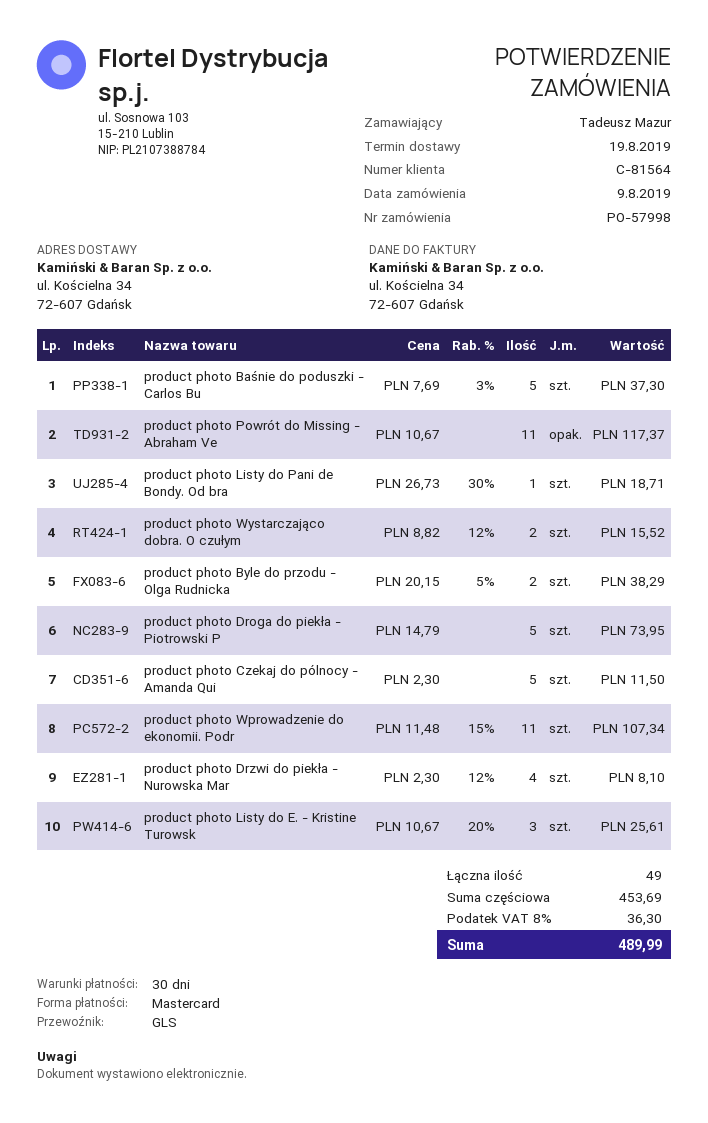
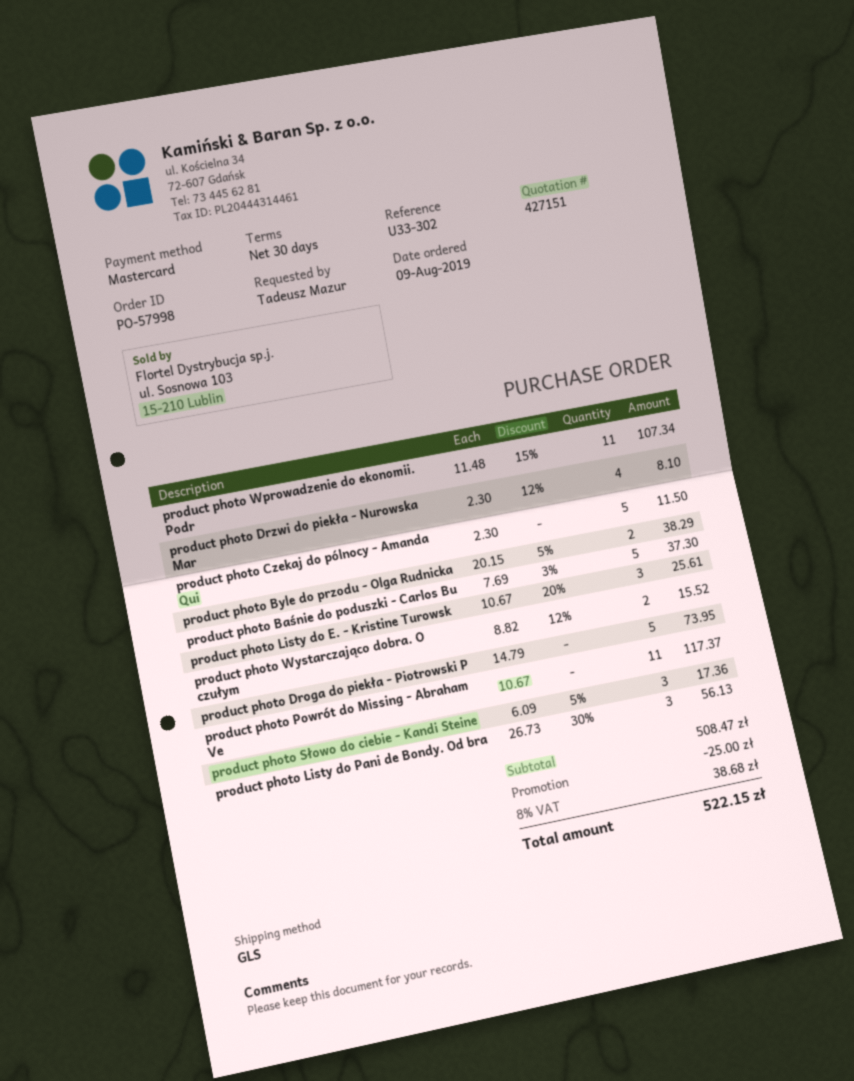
product photo Listy do Pani de Bondy. Od bra: 1 x 26.73 - 30% = 18.71 -> 3 x 26.73 - 30% = 56.13
product photo Słowo do ciebie - Kandi Steine: none -> 3 x 6.09 - 5% = 17.36
subtotal: 453.69 -> 508.47
discount: none -> 25.00
tax: 8% = 36.30 -> 8% = 38.68
total: 489.99 -> 522.15

